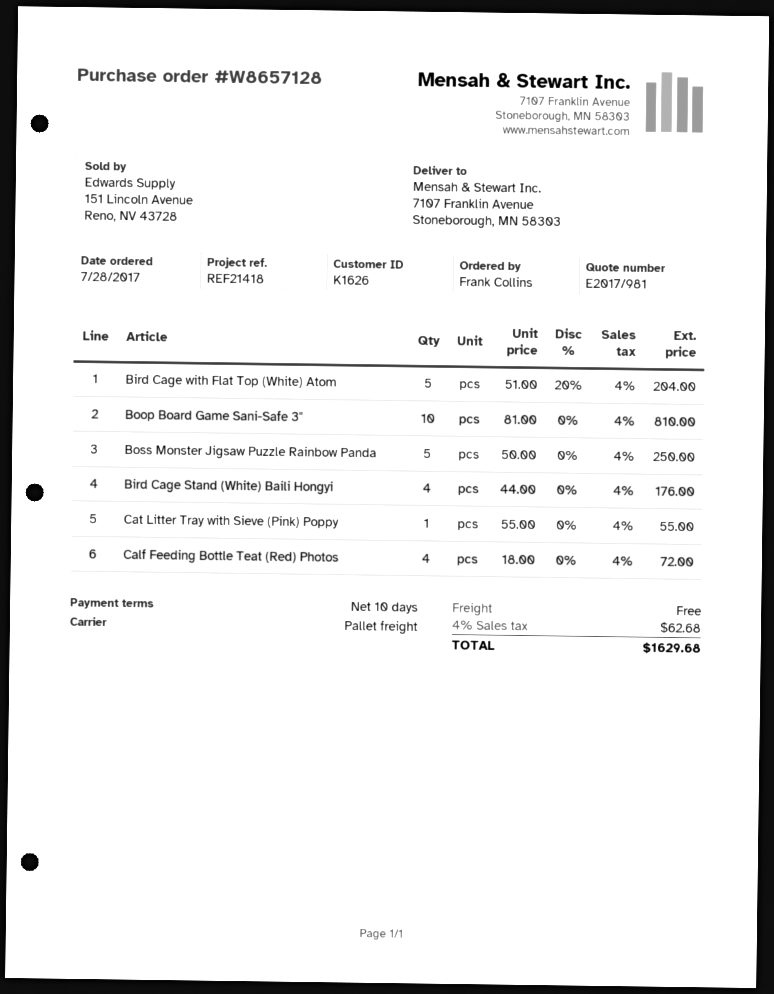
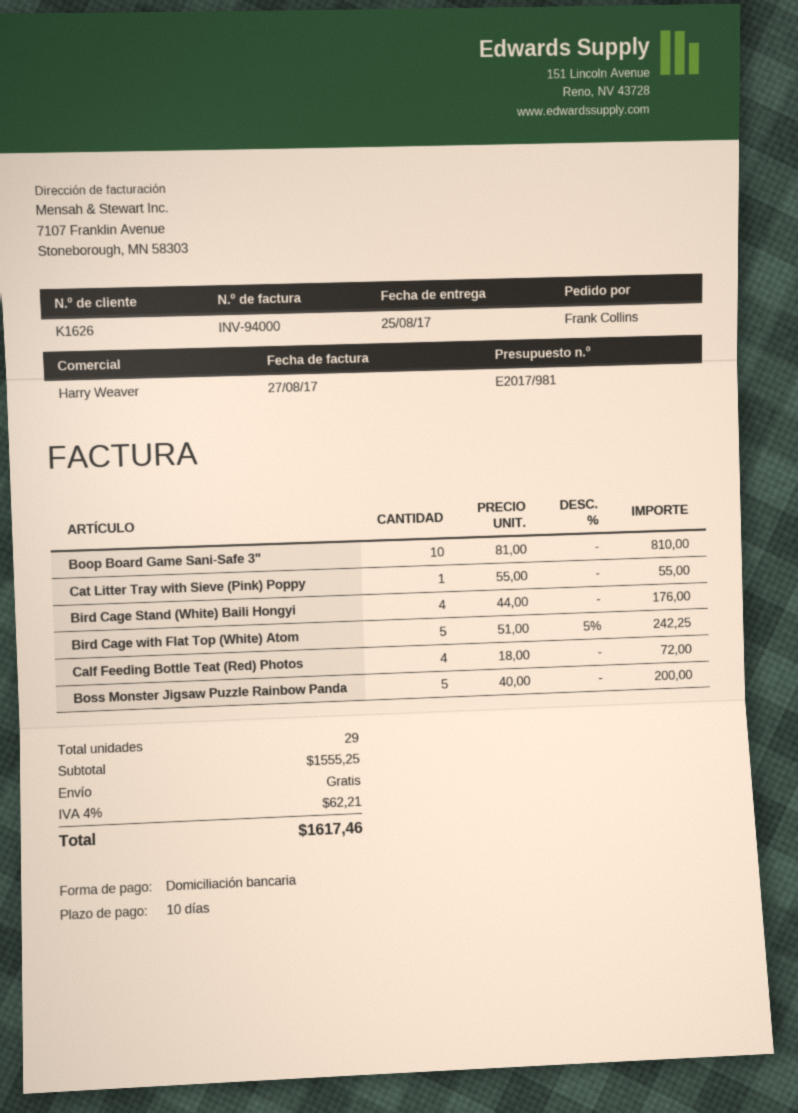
Bird Cage with Flat Top (White) Atom: 5 x 51.00 - 20% = 204.00 -> 5 x 51.00 - 5% = 242.25
Boss Monster Jigsaw Puzzle Rainbow Panda: 5 x 50.00 = 250.00 -> 5 x 40.00 = 200.00
tax: 4% = 62.68 -> 4% = 62.21
total: 1629.68 -> 1617.46

